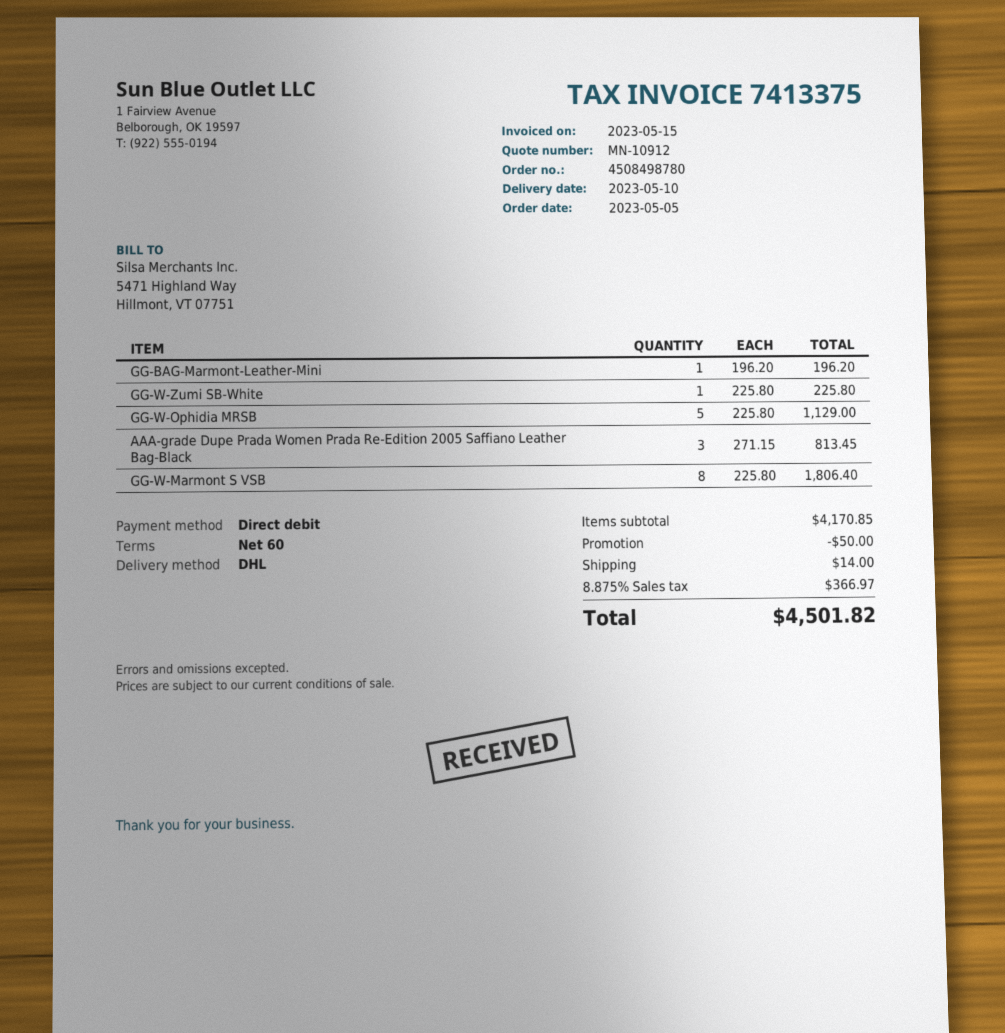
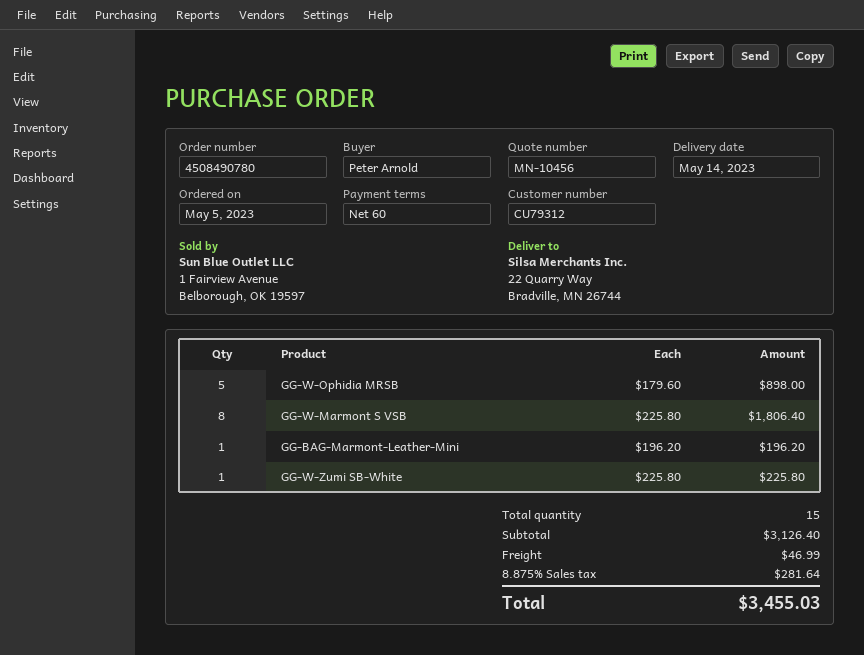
quote number: MN-10912 -> MN-10456
order number: 4508498780 -> 4508490780
delivery date: 2023-05-10 -> 2023-05-14
GG-W-Ophidia MRSB: 5 x 225.80 = 1129.00 -> 5 x 179.60 = 898.00
AAA-grade Dupe Prada Women Prada Re-Edition 2005 Saffiano Leather Bag-Black: 3 x 271.15 = 813.45 -> none
subtotal: 4170.85 -> 3126.40
discount: 50.00 -> none
shipping: 14.00 -> 46.99
tax: 8.875% = 366.97 -> 8.875% = 281.64
total: 4501.82 -> 3455.03

